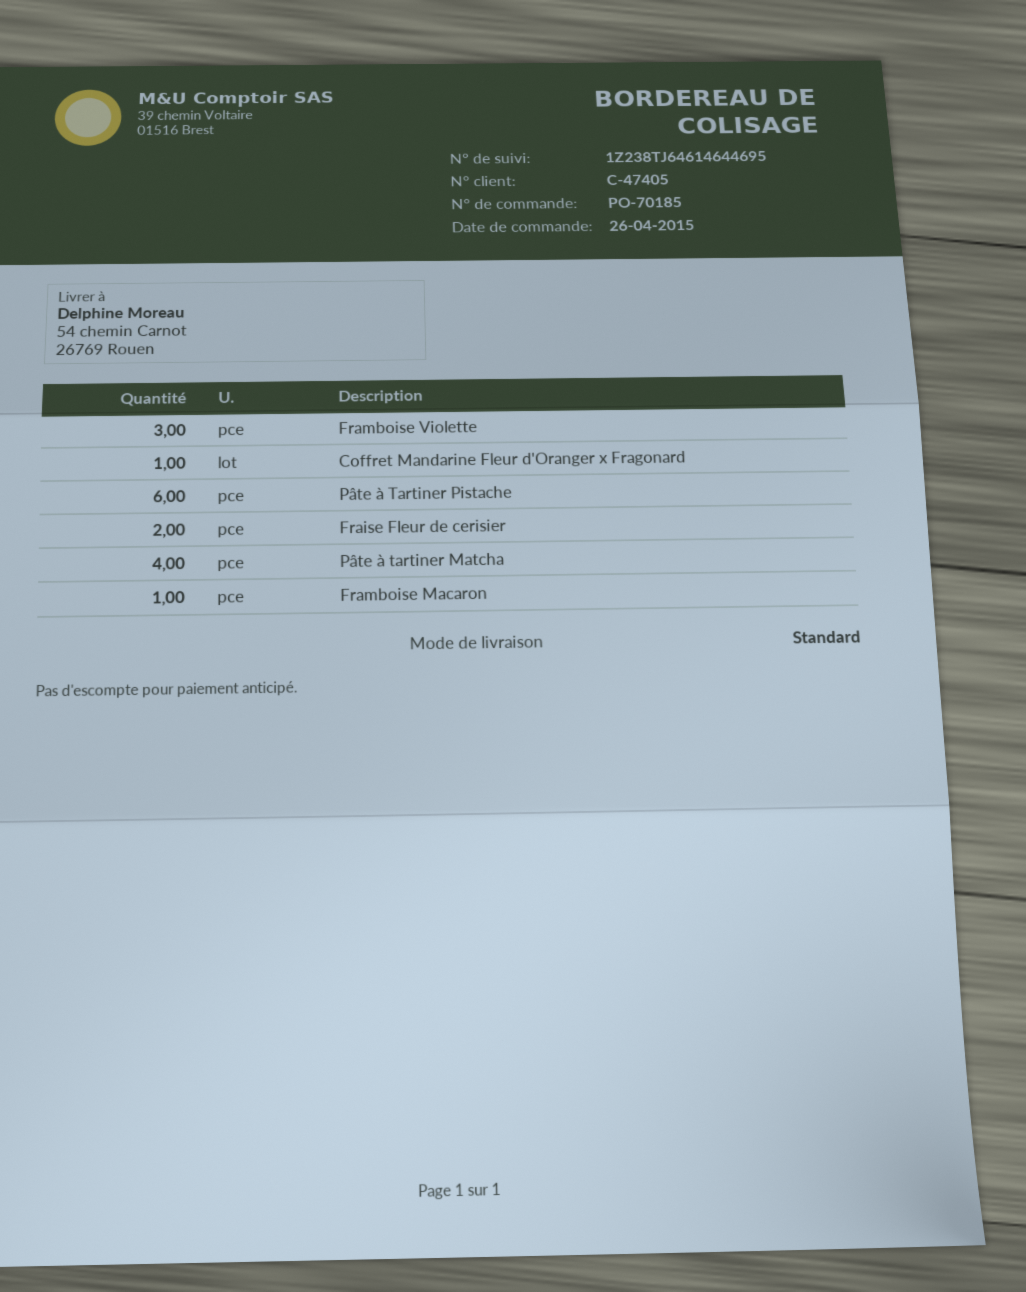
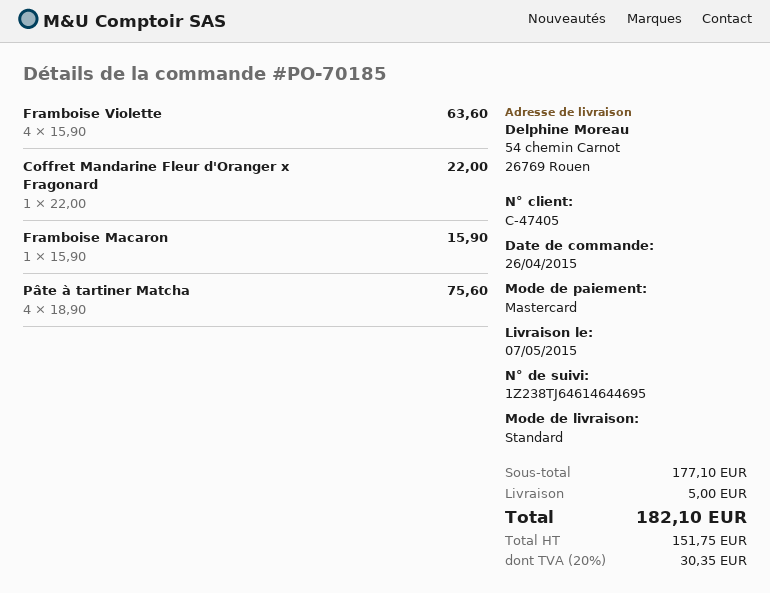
Framboise Violette: 3 -> 4
Pâte à Tartiner Pistache: 6 -> none
Fraise Fleur de cerisier: 2 -> none

